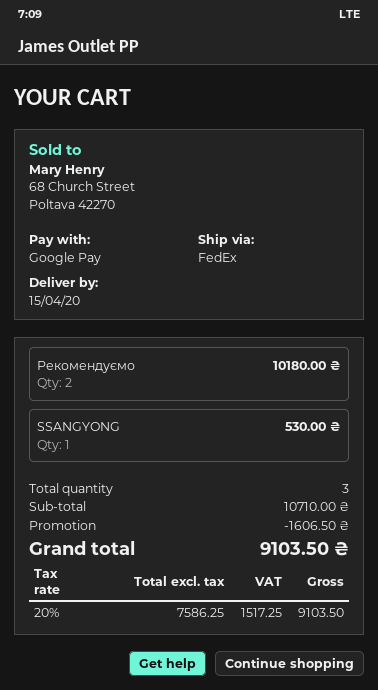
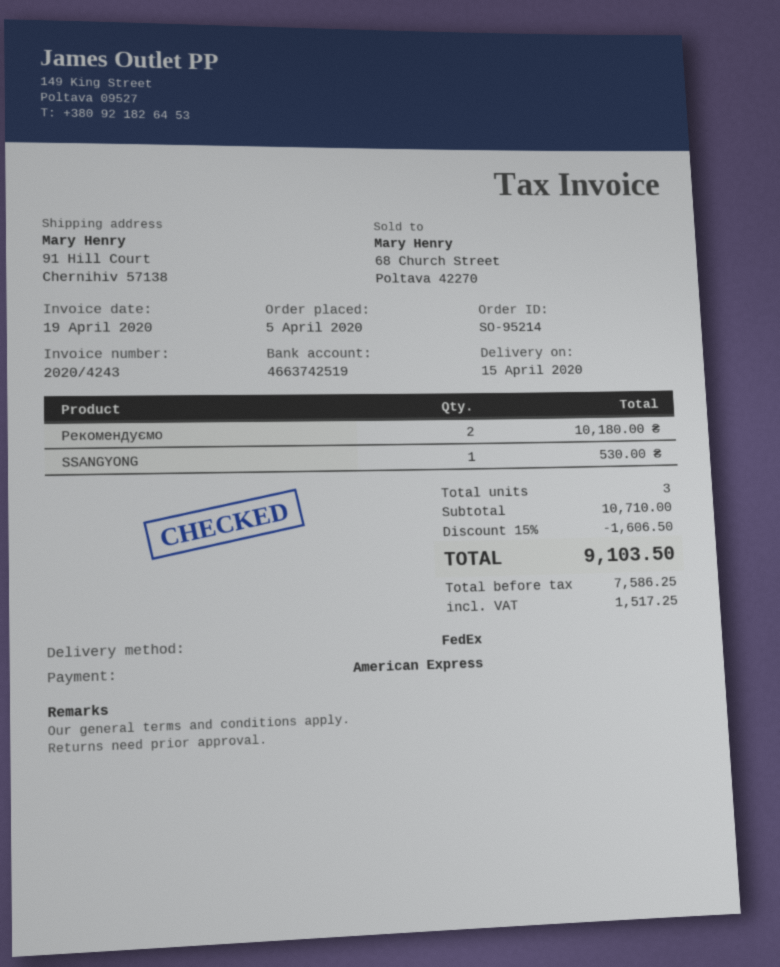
payment method: Google Pay -> American Express

